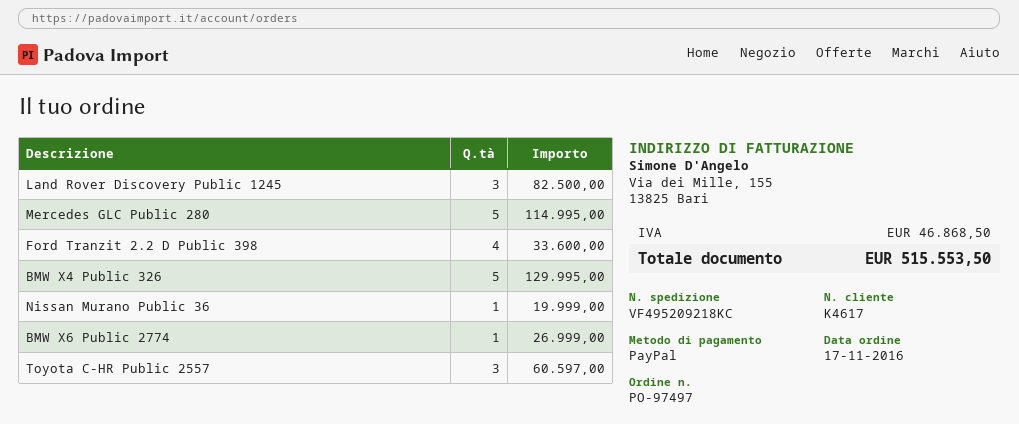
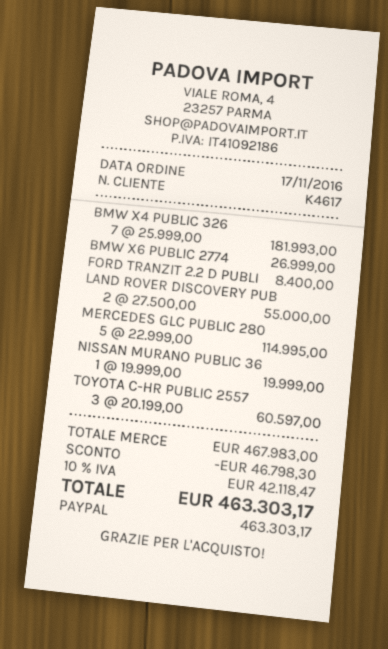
Land Rover Discovery Public 1245: 3 for 82500.00 -> 2 for 55000.00
Ford Tranzit 2.2 D Public 398: 4 for 33600.00 -> 1 for 8400.00
BMW X4 Public 326: 5 for 129995.00 -> 7 for 181993.00
discount: none -> 46798.30
tax: 46868.50 -> 42118.47
total: 515553.50 -> 463303.17

